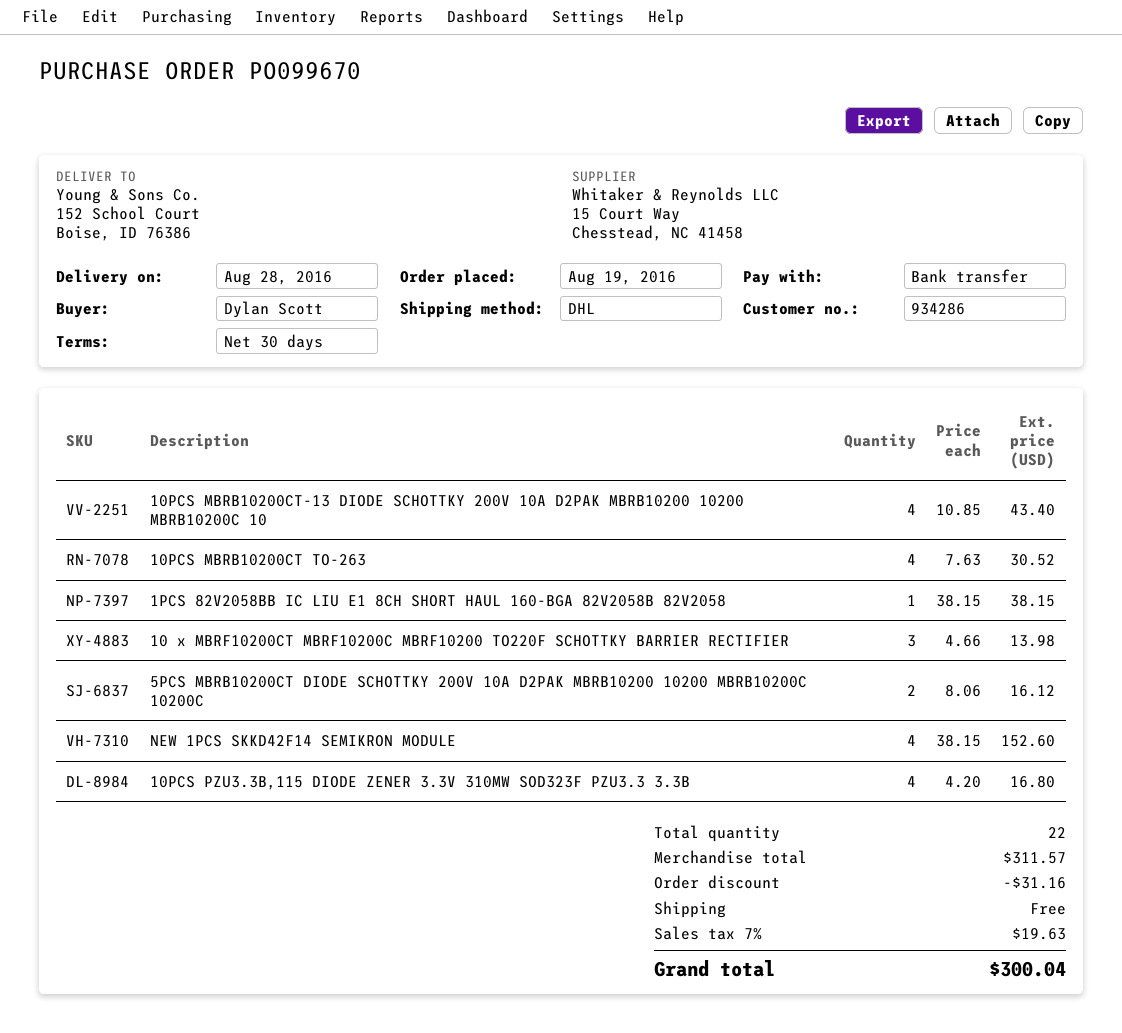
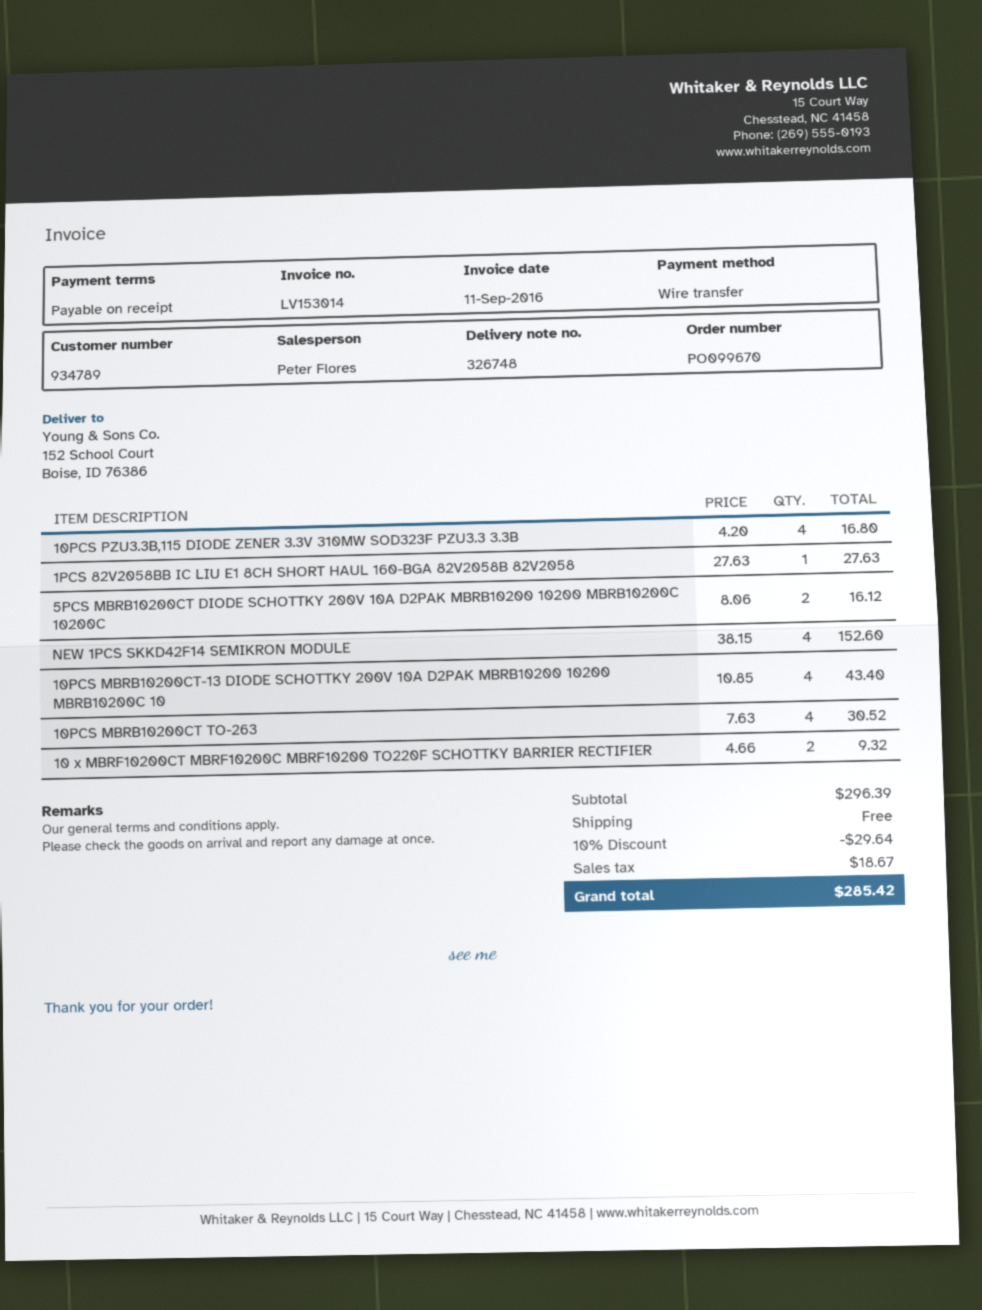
payment terms: 30 days -> on receipt
customer number: 934286 -> 934789
1PCS 82V2058BB IC LIU E1 8CH SHORT HAUL 160-BGA 82V2058B 82V2058: 1 x 38.15 = 38.15 -> 1 x 27.63 = 27.63
10 x MBRF10200CT MBRF10200C MBRF10200 TO220F SCHOTTKY BARRIER RECTIFIER: 3 x 4.66 = 13.98 -> 2 x 4.66 = 9.32
subtotal: 311.57 -> 296.39
discount: 31.16 -> 29.64
tax: 19.63 -> 18.67
total: 300.04 -> 285.42

